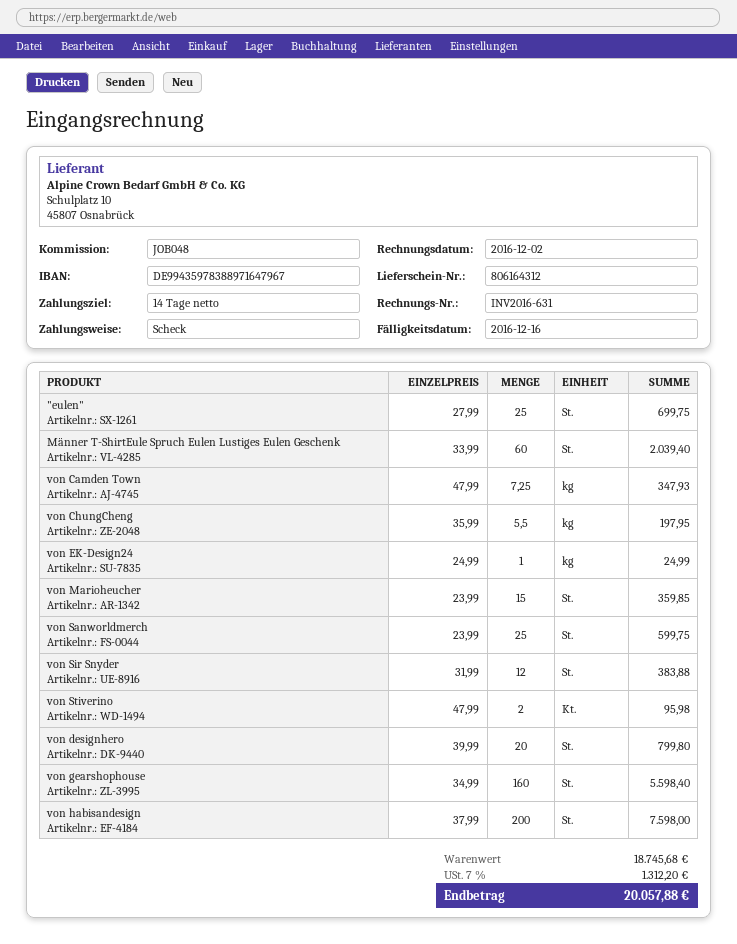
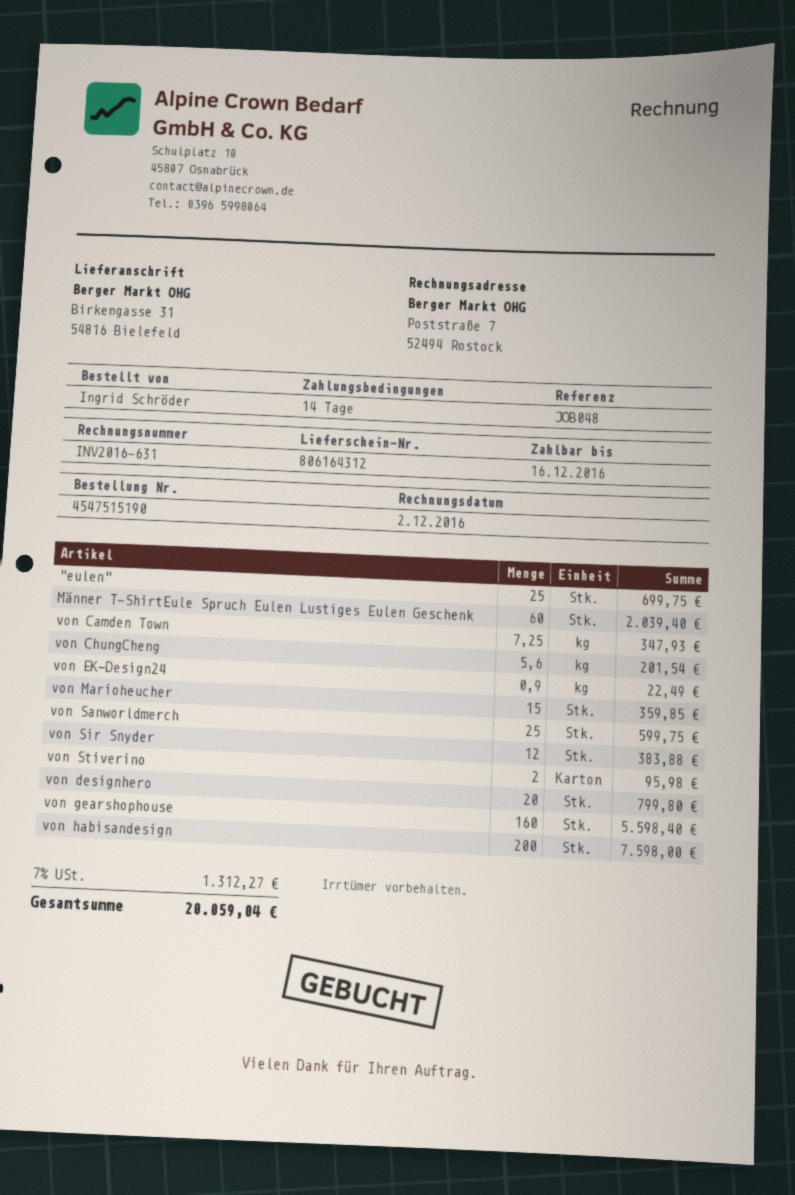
von ChungCheng: 5.5 for 197.95 -> 5.6 for 201.54
von EK-Design24: 1 for 24.99 -> 0.9 for 22.49
tax: 7% = 1312.20 -> 7% = 1312.27
total: 20057.88 -> 20059.04

